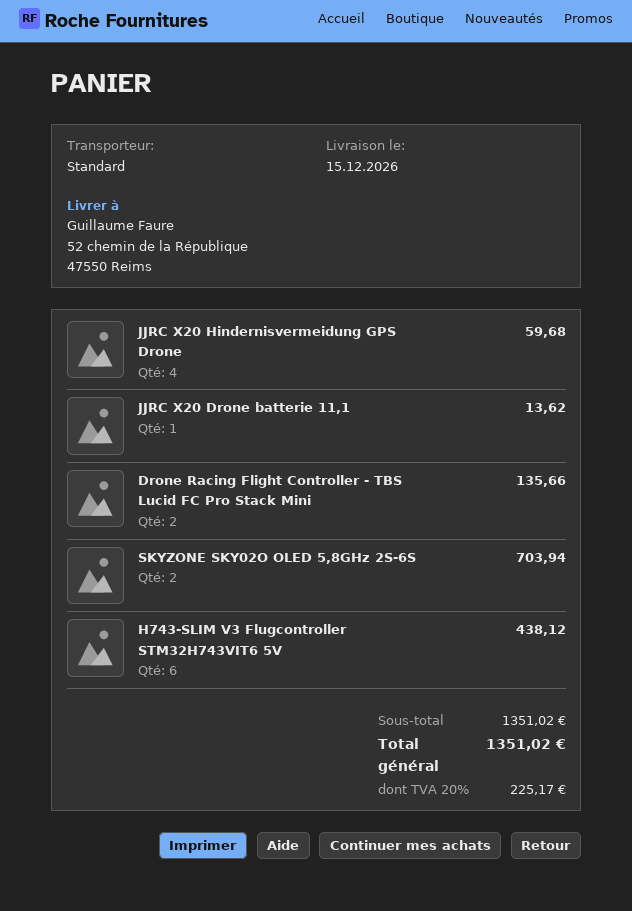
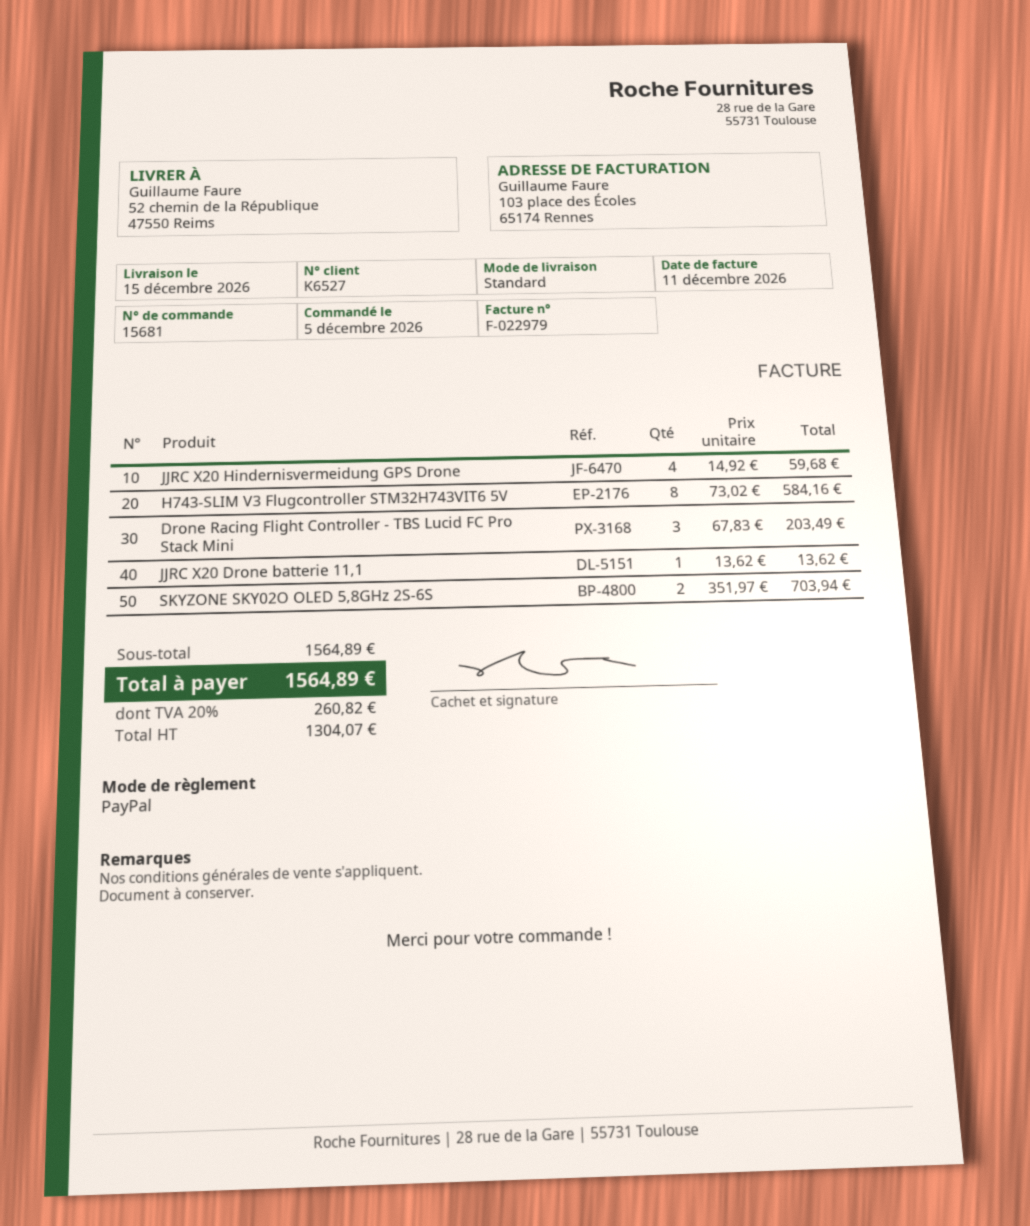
Drone Racing Flight Controller - TBS Lucid FC Pro Stack Mini: 2 for 135.66 -> 3 for 203.49
H743-SLIM V3 Flugcontroller STM32H743VIT6 5V: 6 for 438.12 -> 8 for 584.16
subtotal: 1351.02 -> 1564.89
tax: 20% = 225.17 -> 20% = 260.82
total: 1351.02 -> 1564.89

